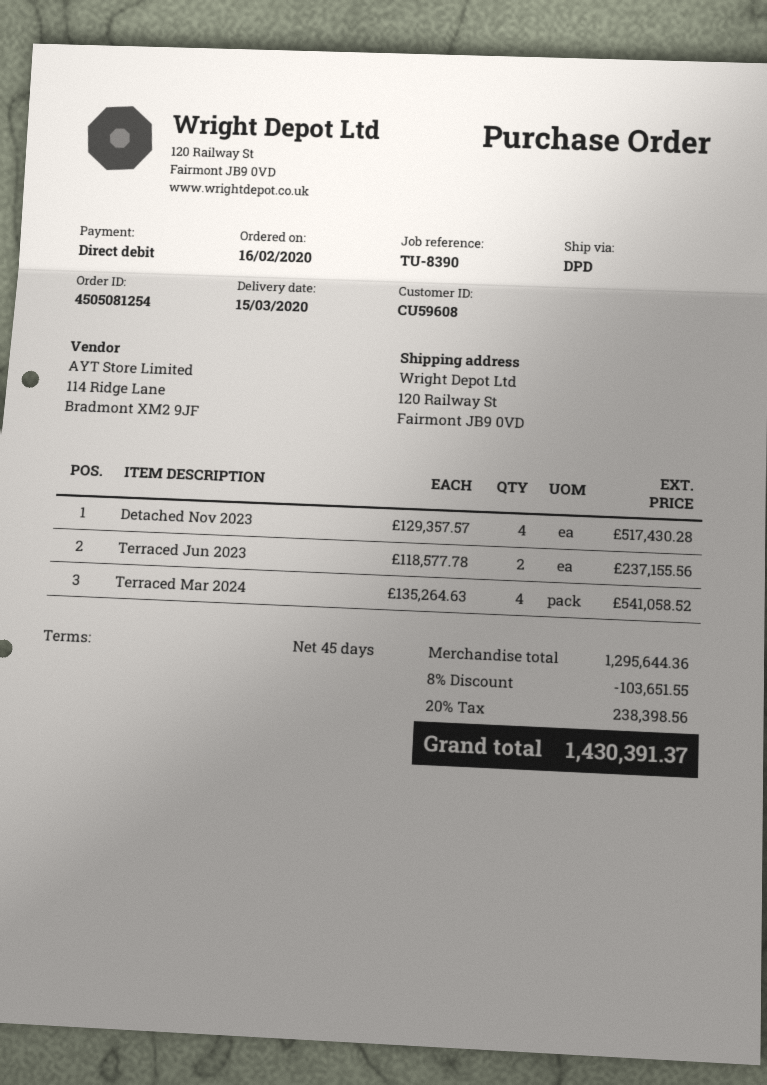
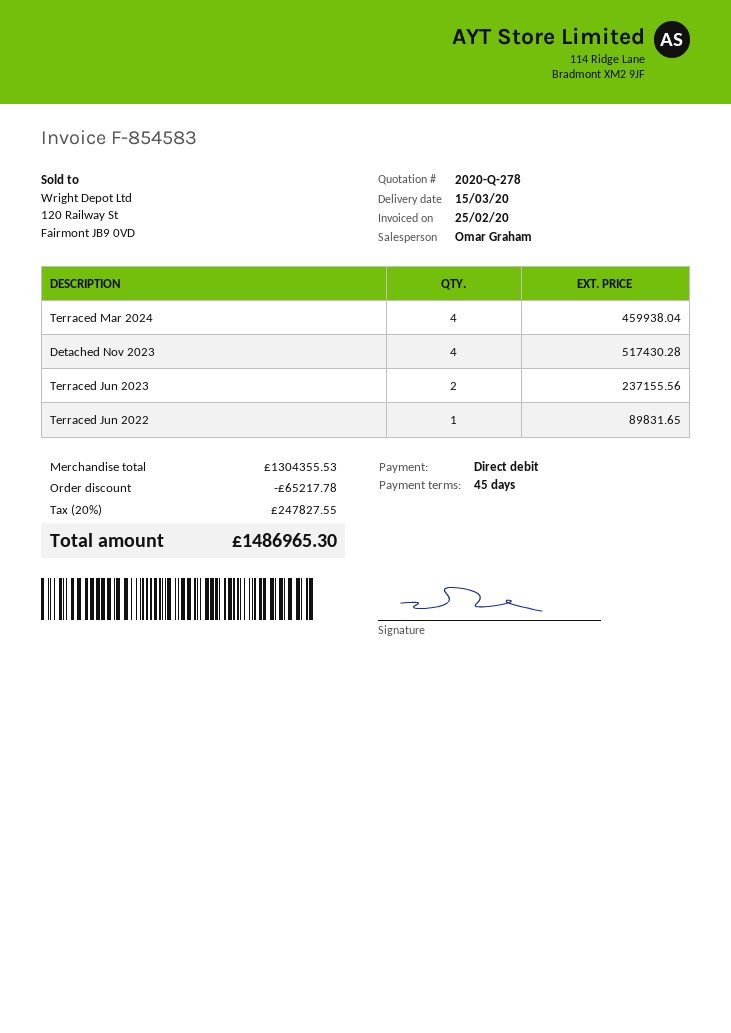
Terraced Mar 2024: 4 for 541058.52 -> 4 for 459938.04
Terraced Jun 2022: none -> 1 for 89831.65
subtotal: 1295644.36 -> 1304355.53
discount: 103651.55 -> 65217.78
tax: 20% = 238398.56 -> 20% = 247827.55
total: 1430391.37 -> 1486965.30

